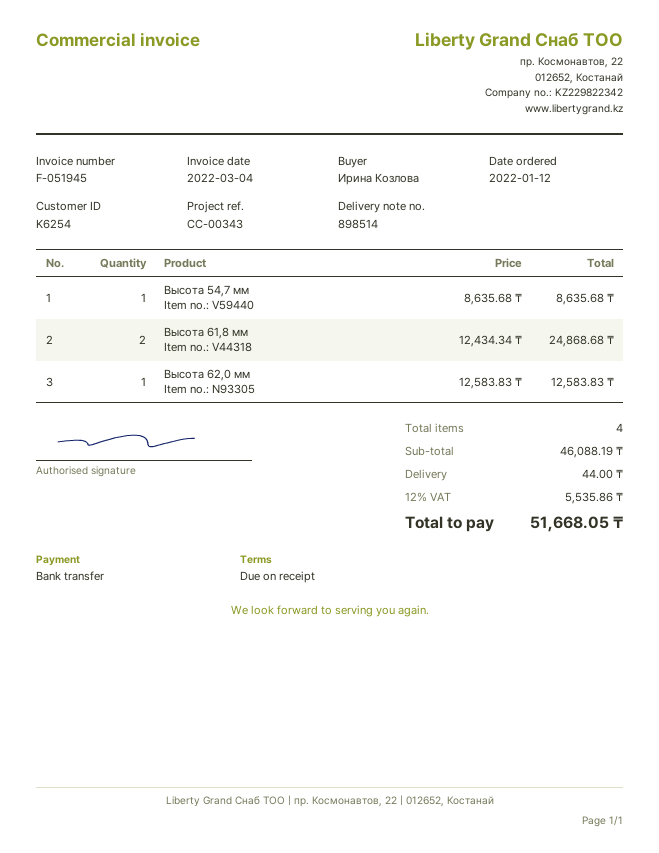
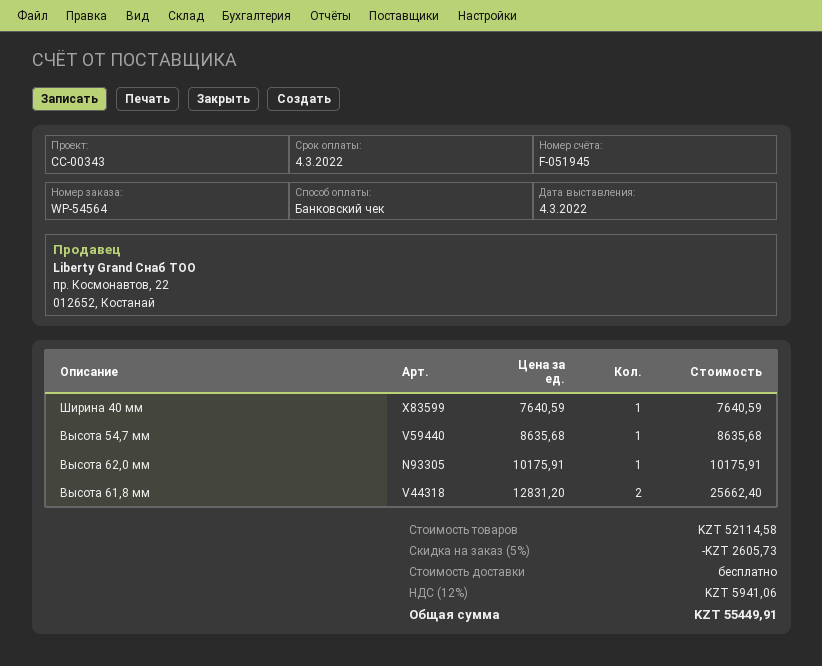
payment method: bank transfer -> cheque
Высота 61,8 мм: 2 x 12434.34 = 24868.68 -> 2 x 12831.20 = 25662.40
Высота 62,0 мм: 1 x 12583.83 = 12583.83 -> 1 x 10175.91 = 10175.91
Ширина 40 мм: none -> 1 x 7640.59 = 7640.59
subtotal: 46088.19 -> 52114.58
discount: none -> 5% = 2605.73
shipping: 44.00 -> 0.00
tax: 12% = 5535.86 -> 12% = 5941.06
total: 51668.05 -> 55449.91

